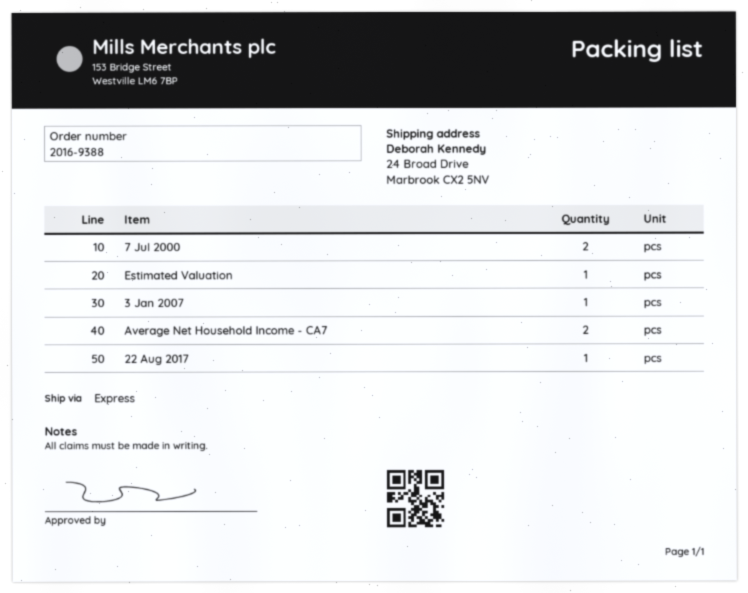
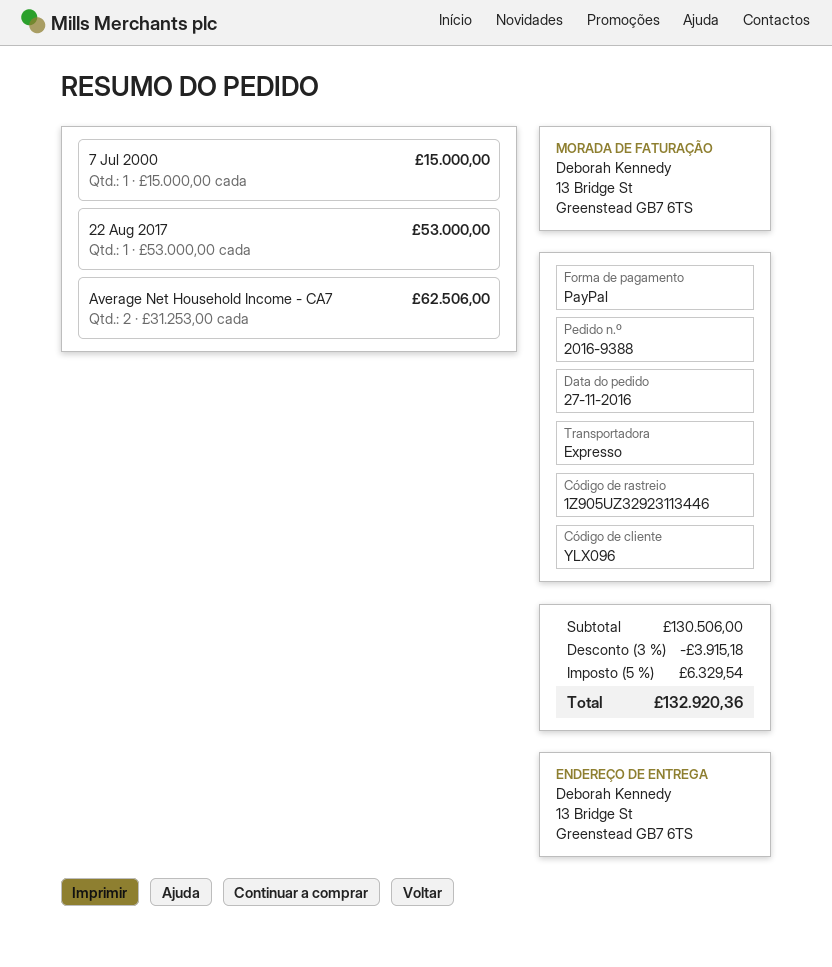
ship to: 24 Broad Drive, Marbrook CX2 5NV -> 13 Bridge St, Greenstead GB7 6TS
7 Jul 2000: 2 -> 1
Estimated Valuation: 1 -> none
3 Jan 2007: 1 -> none

